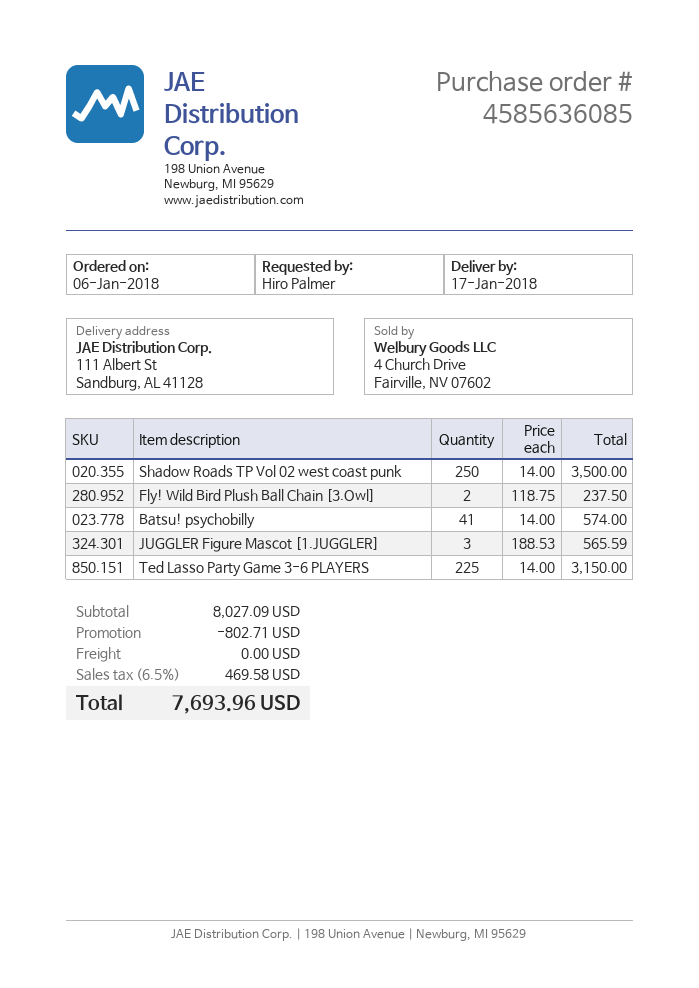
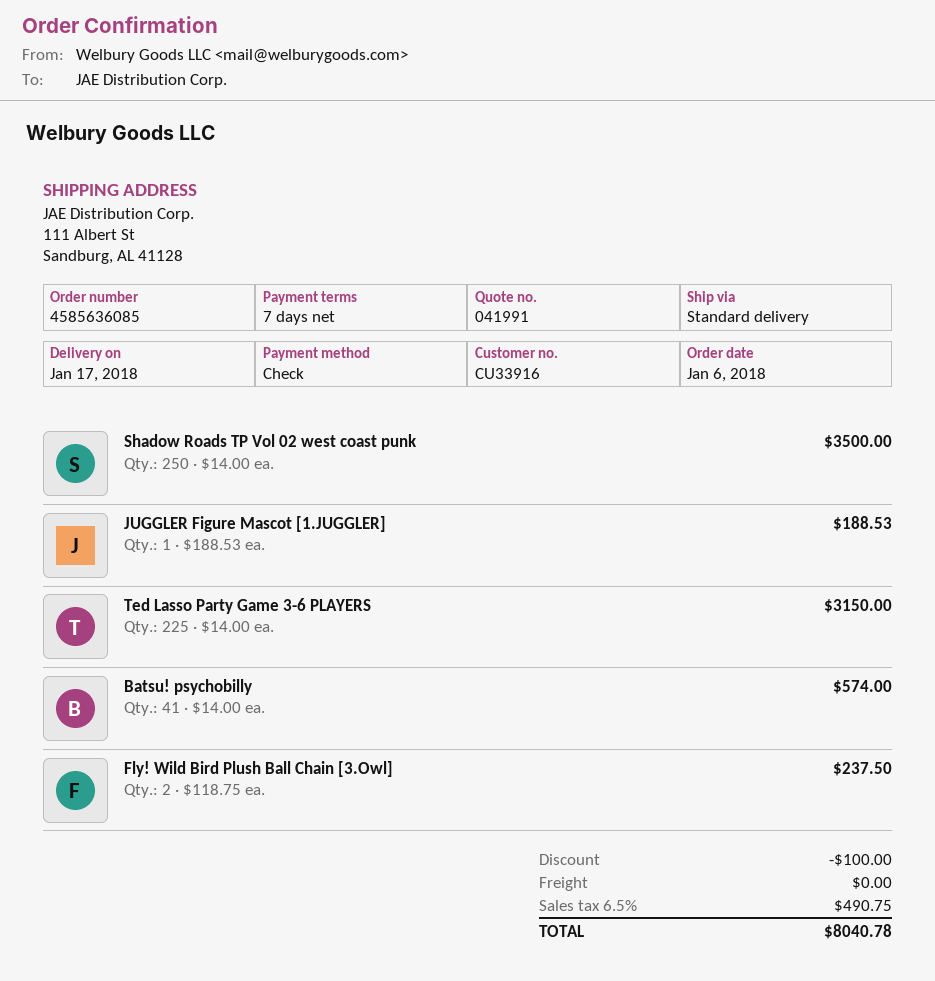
JUGGLER Figure Mascot [1.JUGGLER]: 3 x 188.53 = 565.59 -> 1 x 188.53 = 188.53
discount: 802.71 -> 100.00
tax: 6.5% = 469.58 -> 6.5% = 490.75
total: 7693.96 -> 8040.78

